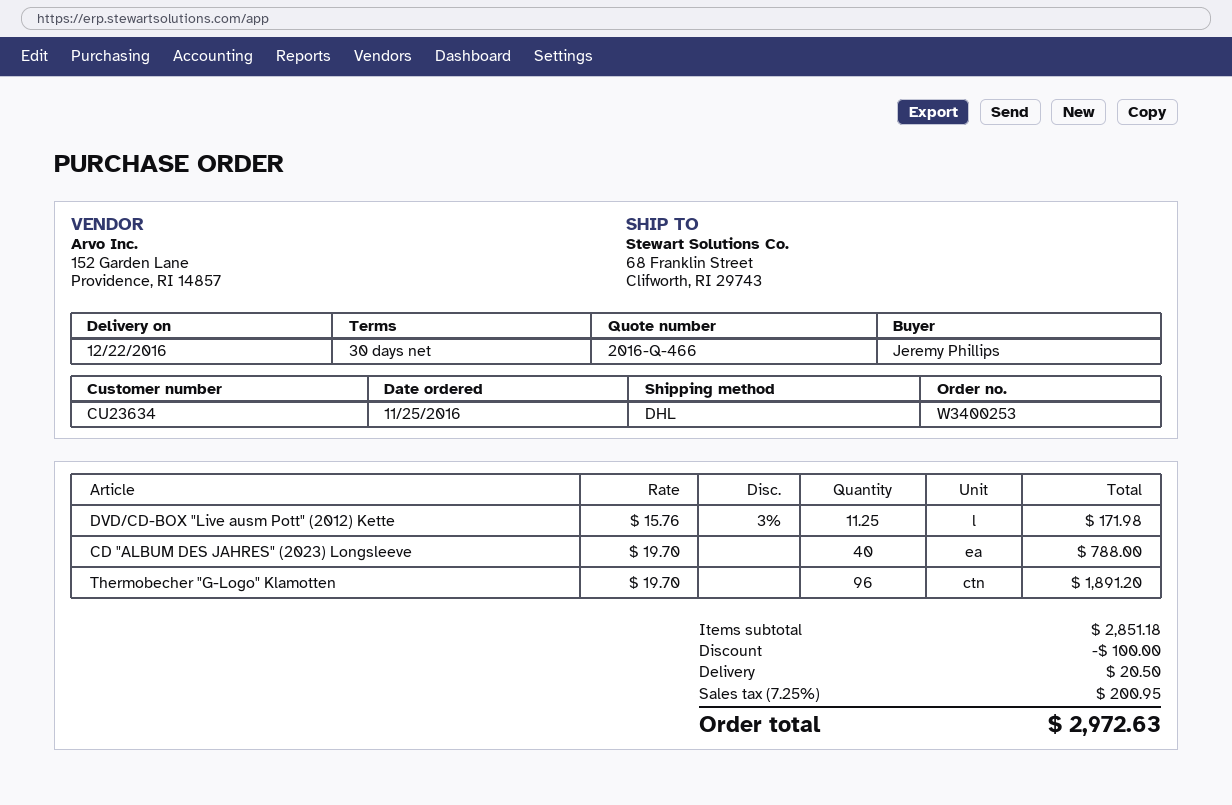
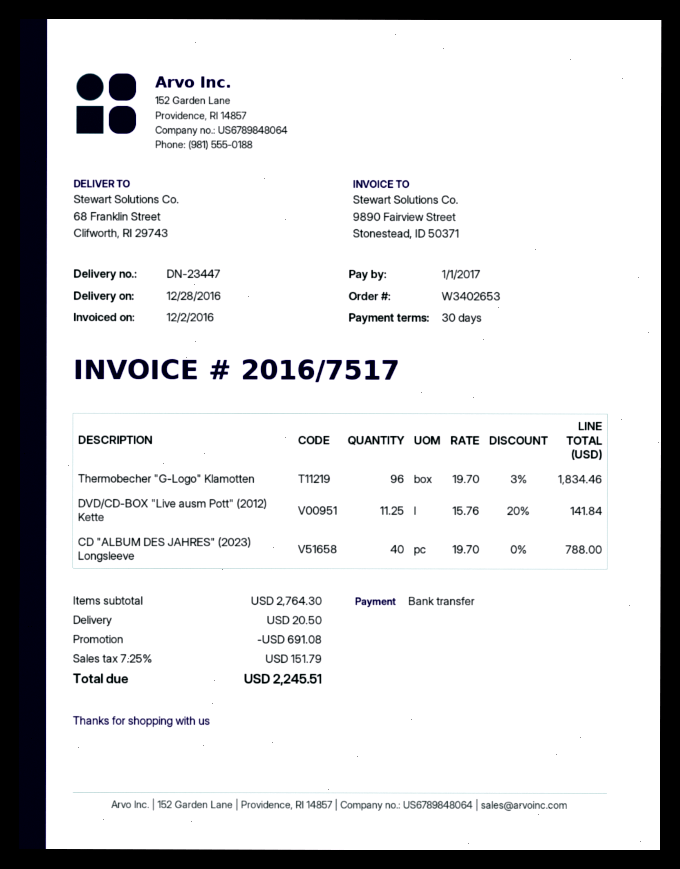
order number: W3400253 -> W3402653
delivery date: 2016-12-22 -> 2016-12-28
DVD/CD-BOX "Live ausm Pott" (2012) Kette: 11.25 x 15.76 - 3% = 171.98 -> 11.25 x 15.76 - 20% = 141.84
Thermobecher "G-Logo" Klamotten: 96 x 19.70 = 1891.20 -> 96 x 19.70 - 3% = 1834.46
subtotal: 2851.18 -> 2764.30
discount: 100.00 -> 691.08
tax: 7.25% = 200.95 -> 7.25% = 151.79
total: 2972.63 -> 2245.51

